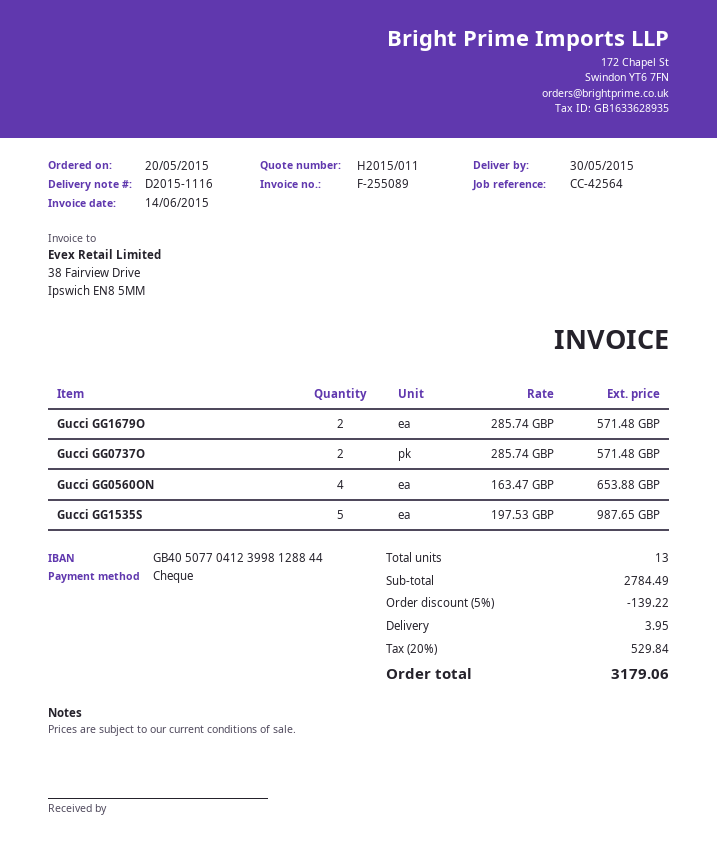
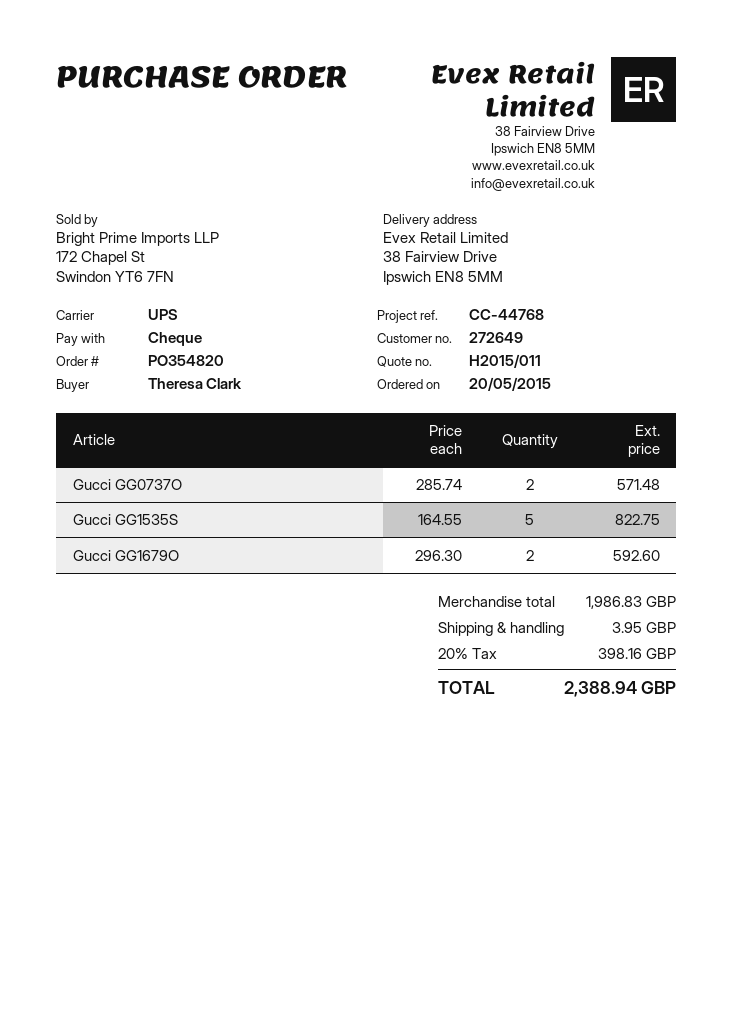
reference: CC-42564 -> CC-44768
Gucci GG1679O: 2 x 285.74 = 571.48 -> 2 x 296.30 = 592.60
Gucci GG0560ON: 4 x 163.47 = 653.88 -> none
Gucci GG1535S: 5 x 197.53 = 987.65 -> 5 x 164.55 = 822.75
subtotal: 2784.49 -> 1986.83
discount: 5% = 139.22 -> none
tax: 20% = 529.84 -> 20% = 398.16
total: 3179.06 -> 2388.94

